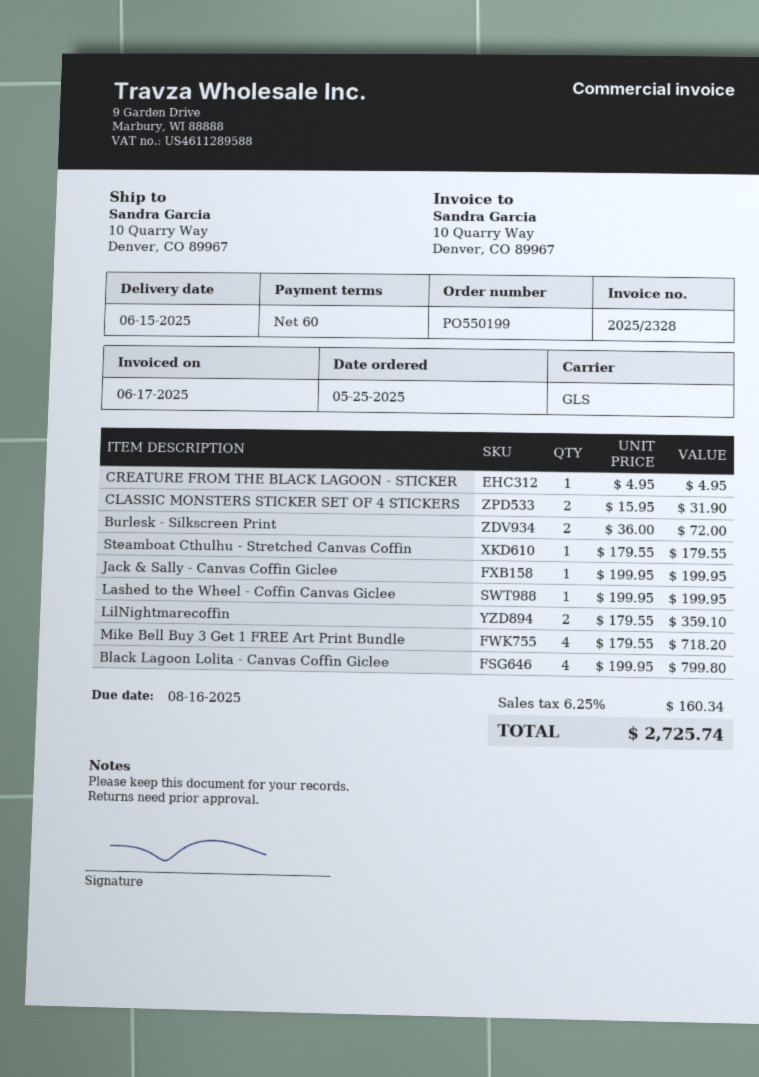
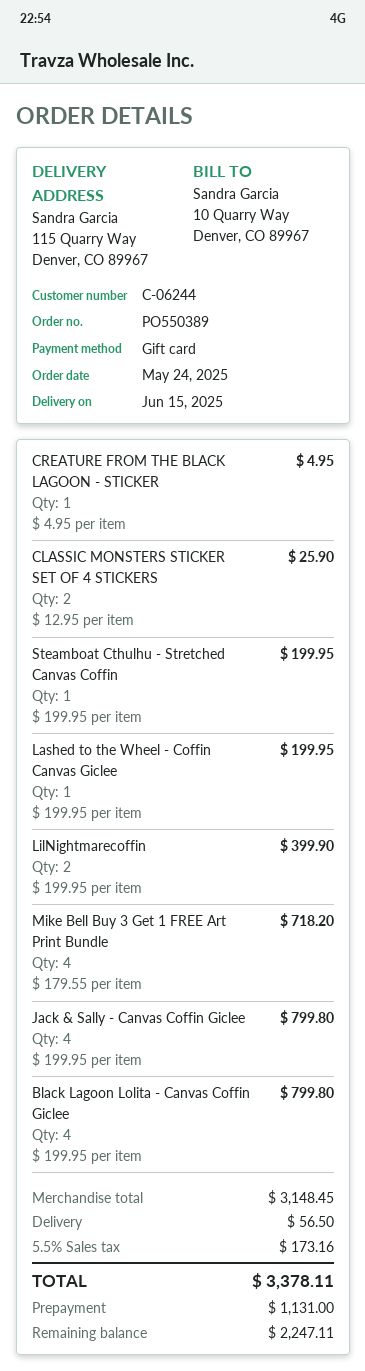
order number: PO550199 -> PO550389
order date: 2025-05-25 -> 2025-05-24
ship to: 10 Quarry Way, Denver, CO 89967 -> 115 Quarry Way, Denver, CO 89967
CLASSIC MONSTERS STICKER SET OF 4 STICKERS: 2 x 15.95 = 31.90 -> 2 x 12.95 = 25.90
Burlesk - Silkscreen Print: 2 x 36.00 = 72.00 -> none
Steamboat Cthulhu - Stretched Canvas Coffin: 1 x 179.55 = 179.55 -> 1 x 199.95 = 199.95
Jack & Sally - Canvas Coffin Giclee: 1 x 199.95 = 199.95 -> 4 x 199.95 = 799.80
LilNightmarecoffin: 2 x 179.55 = 359.10 -> 2 x 199.95 = 399.90
shipping: none -> 56.50
tax: 6.25% = 160.34 -> 5.5% = 173.16
total: 2725.74 -> 3378.11

